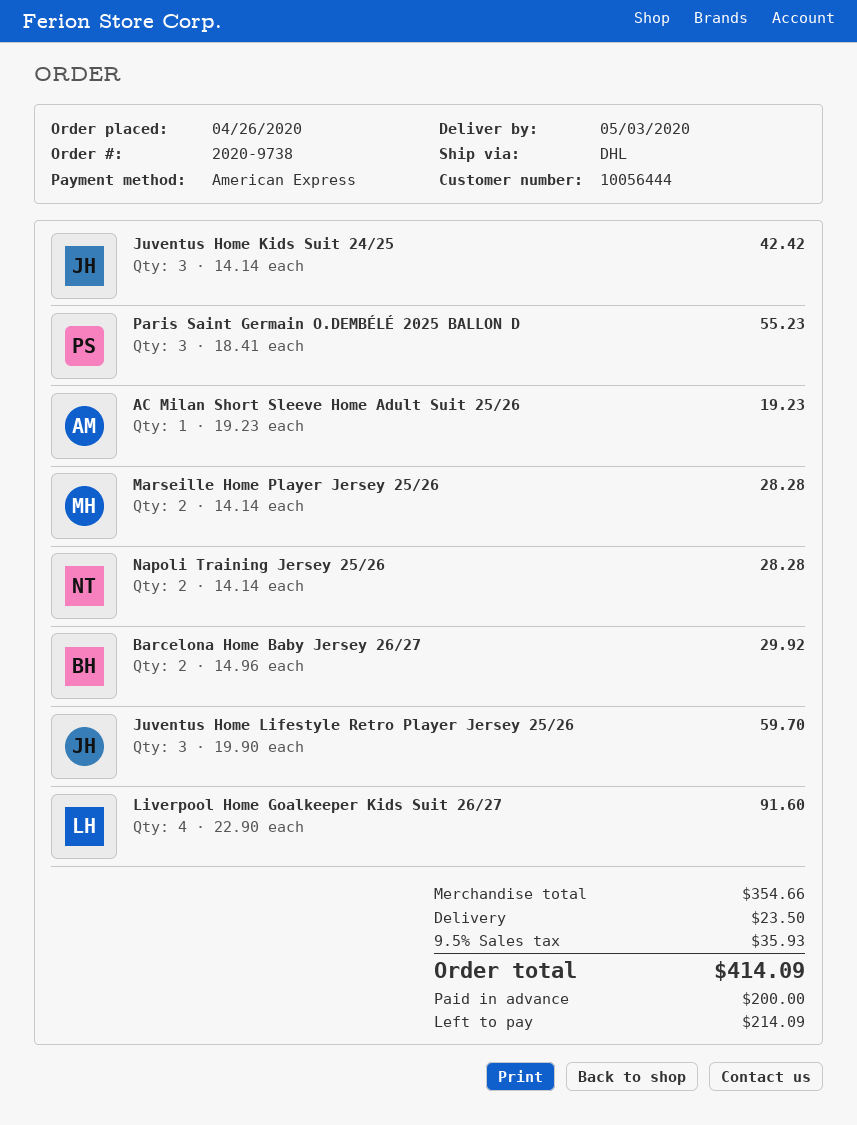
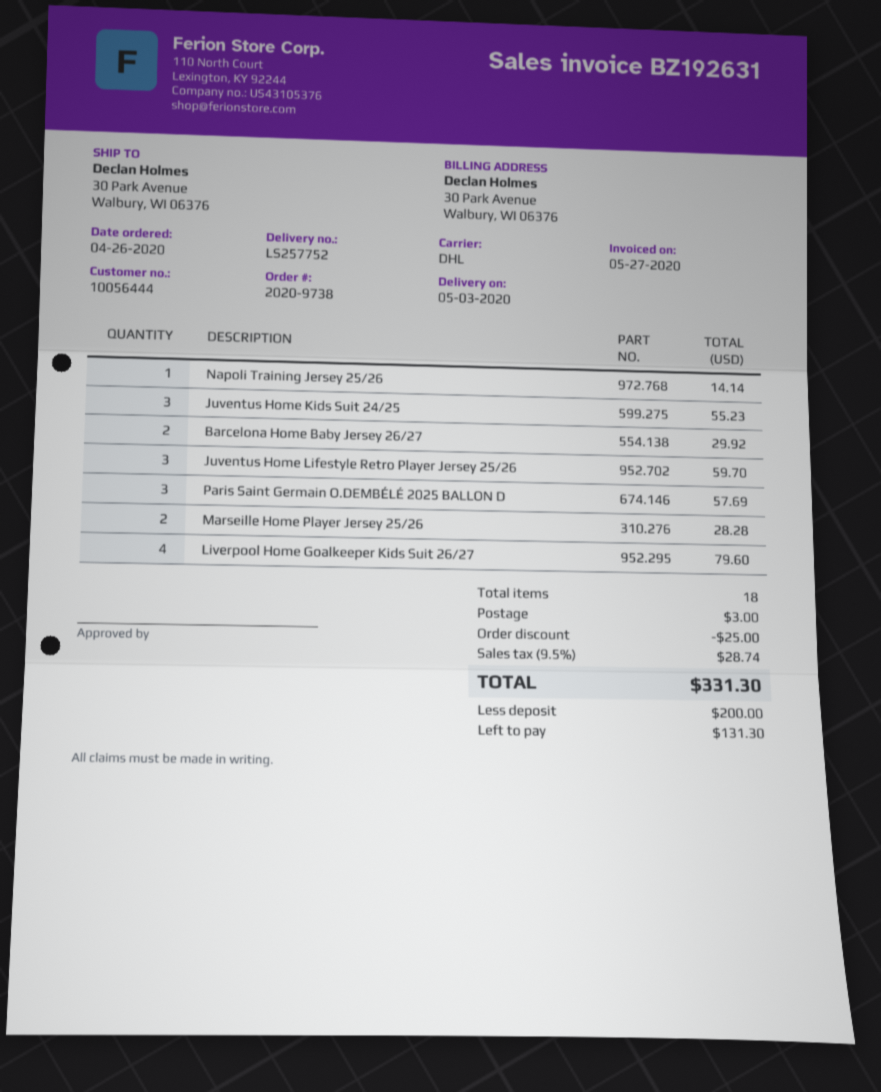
Juventus Home Kids Suit 24/25: 3 for 42.42 -> 3 for 55.23
Paris Saint Germain O.DEMBÉLÉ 2025 BALLON D: 3 for 55.23 -> 3 for 57.69
AC Milan Short Sleeve Home Adult Suit 25/26: 1 for 19.23 -> none
Napoli Training Jersey 25/26: 2 for 28.28 -> 1 for 14.14
Liverpool Home Goalkeeper Kids Suit 26/27: 4 for 91.60 -> 4 for 79.60
discount: none -> 25.00
shipping: 23.50 -> 3.00
tax: 9.5% = 35.93 -> 9.5% = 28.74
total: 414.09 -> 331.30
balance: 214.09 -> 131.30

